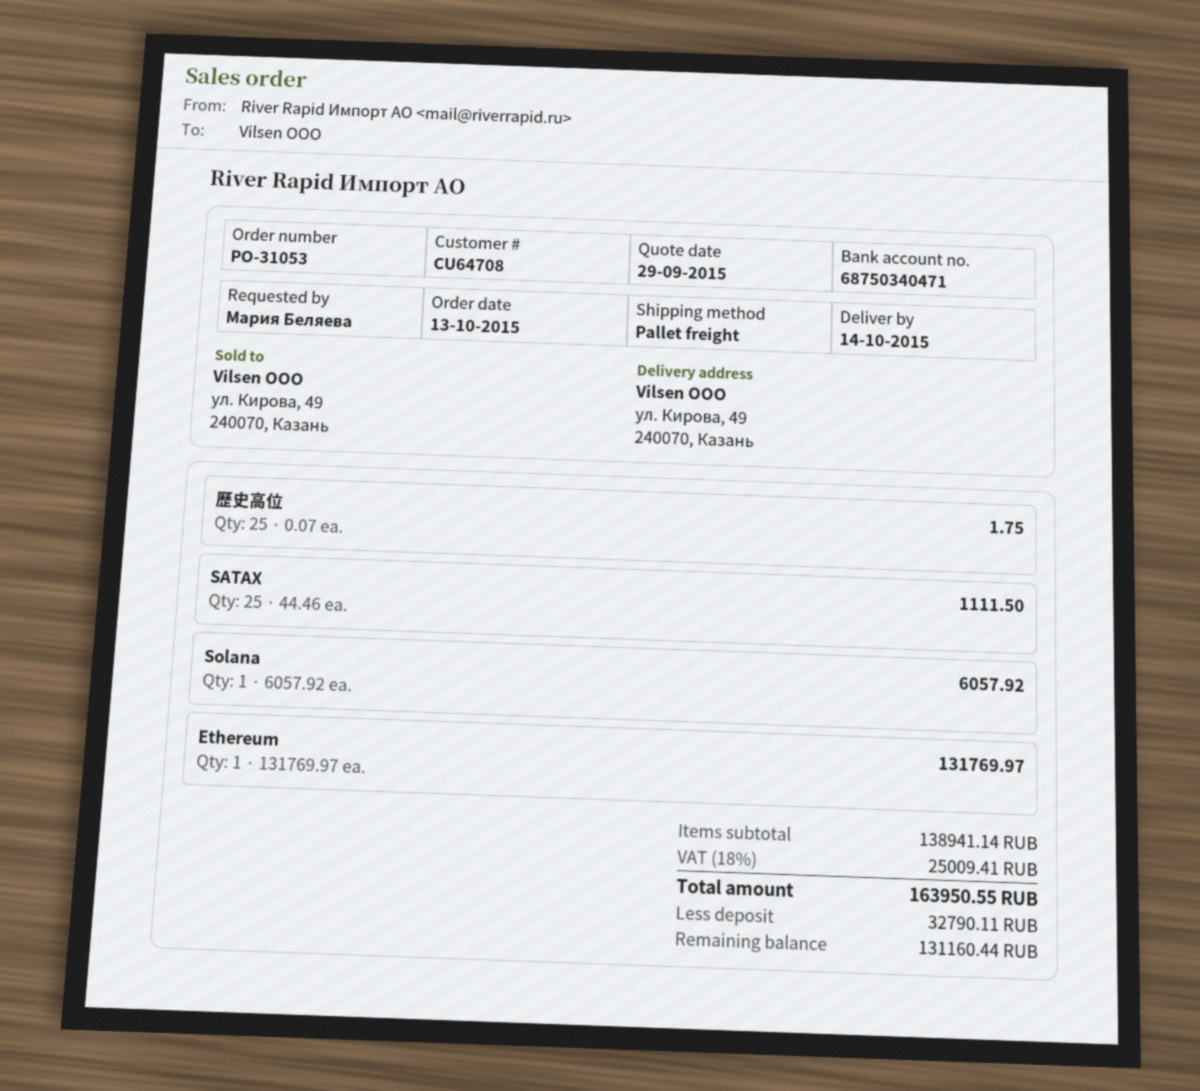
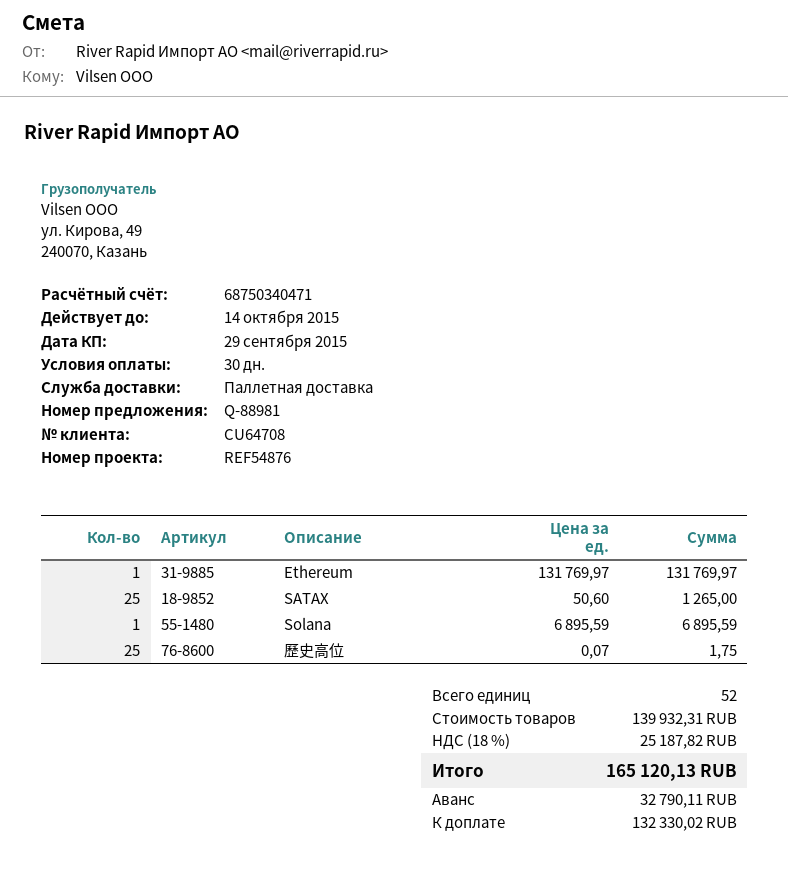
SATAX: 25 x 44.46 = 1111.50 -> 25 x 50.60 = 1265.00
Solana: 1 x 6057.92 = 6057.92 -> 1 x 6895.59 = 6895.59
subtotal: 138941.14 -> 139932.31
tax: 18% = 25009.41 -> 18% = 25187.82
total: 163950.55 -> 165120.13
balance: 131160.44 -> 132330.02

